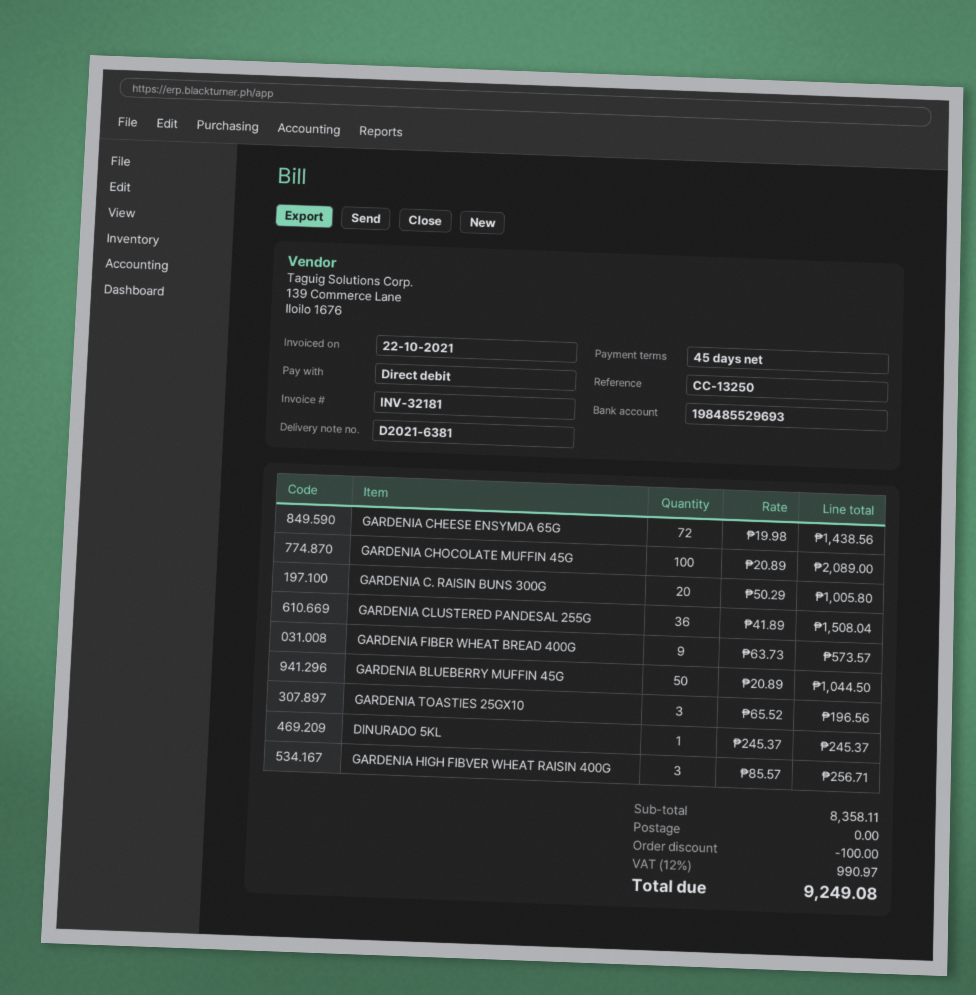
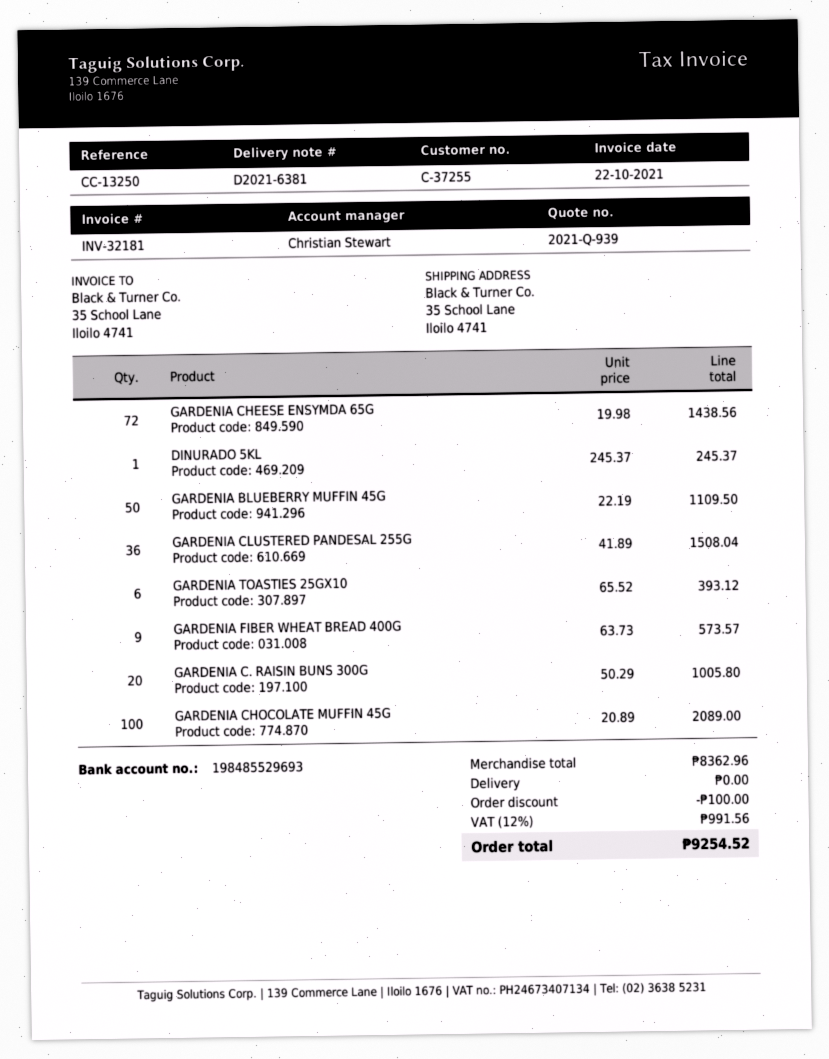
GARDENIA BLUEBERRY MUFFIN 45G: 50 x 20.89 = 1044.50 -> 50 x 22.19 = 1109.50
GARDENIA TOASTIES 25GX10: 3 x 65.52 = 196.56 -> 6 x 65.52 = 393.12
GARDENIA HIGH FIBVER WHEAT RAISIN 400G: 3 x 85.57 = 256.71 -> none
subtotal: 8358.11 -> 8362.96
tax: 12% = 990.97 -> 12% = 991.56
total: 9249.08 -> 9254.52

